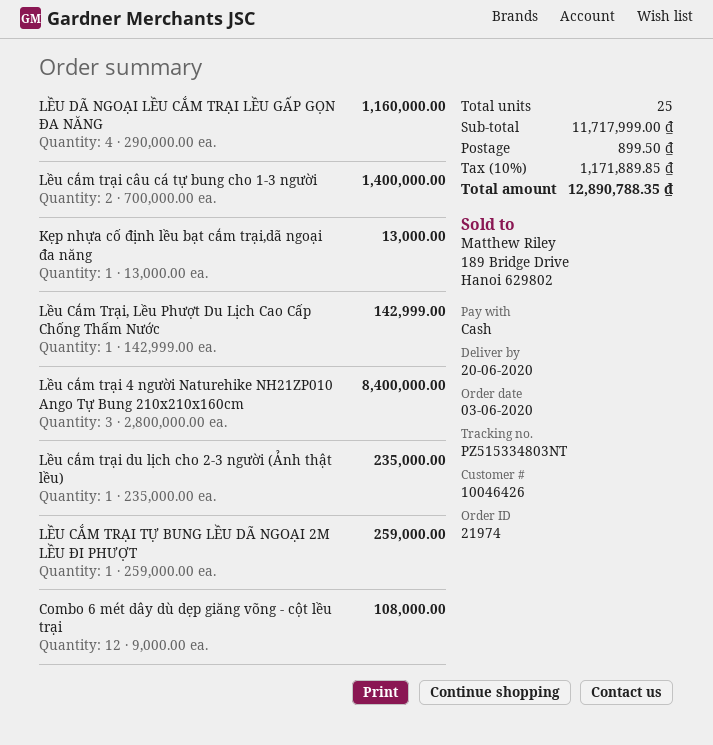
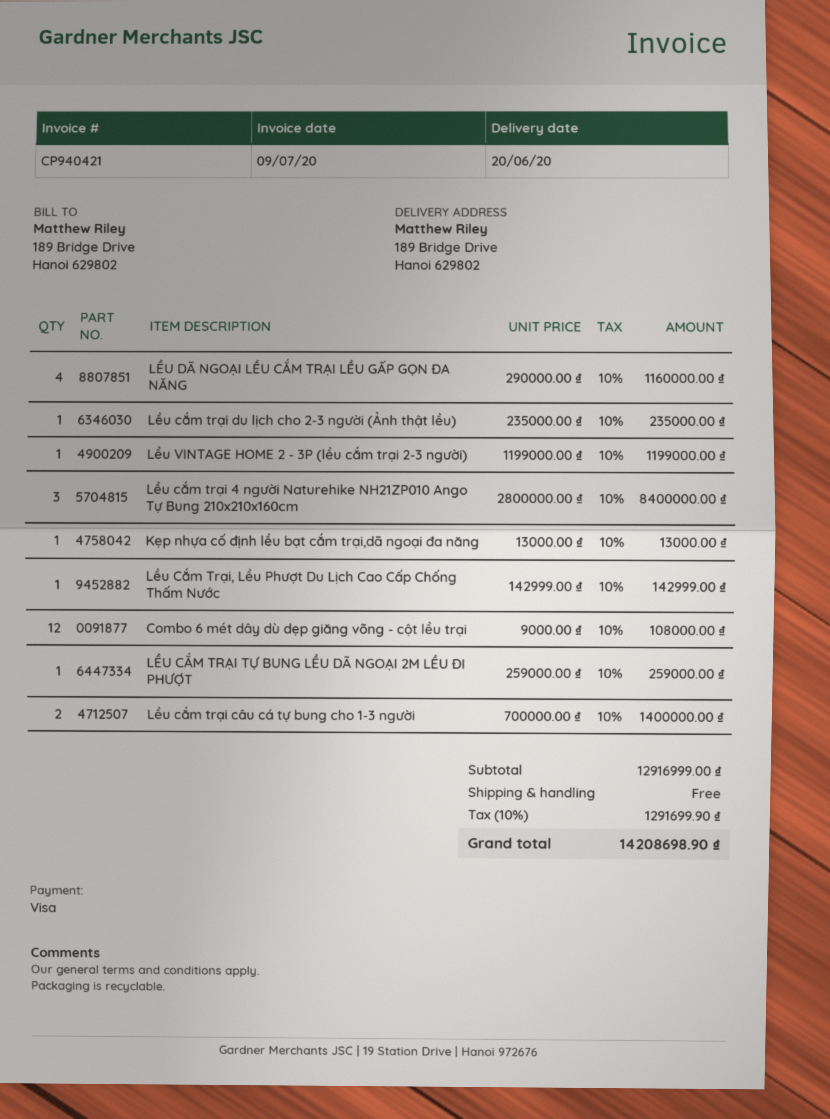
payment method: cash -> Visa
Lều VINTAGE HOME 2 - 3P (lều cắm trại 2-3 người): none -> 1 x 1199000.00 = 1199000.00
subtotal: 11717999.00 -> 12916999.00
shipping: 899.50 -> 0.00
tax: 10% = 1171889.85 -> 10% = 1291699.90
total: 12890788.35 -> 14208698.90

